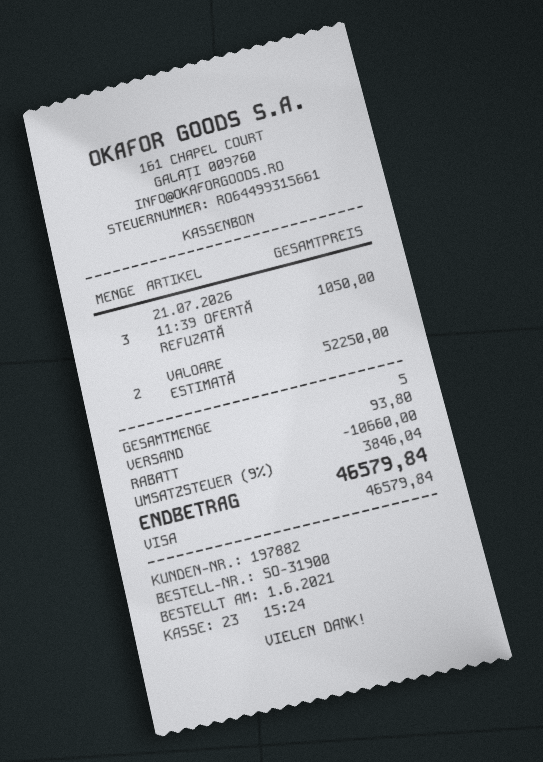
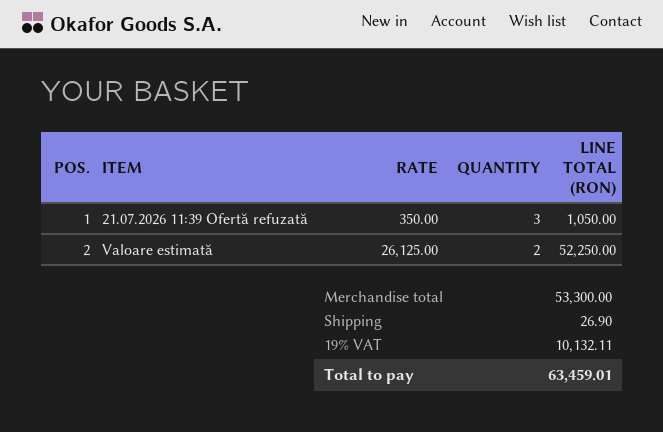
discount: 10660.00 -> none
shipping: 93.80 -> 26.90
tax: 9% = 3846.04 -> 19% = 10132.11
total: 46579.84 -> 63459.01

